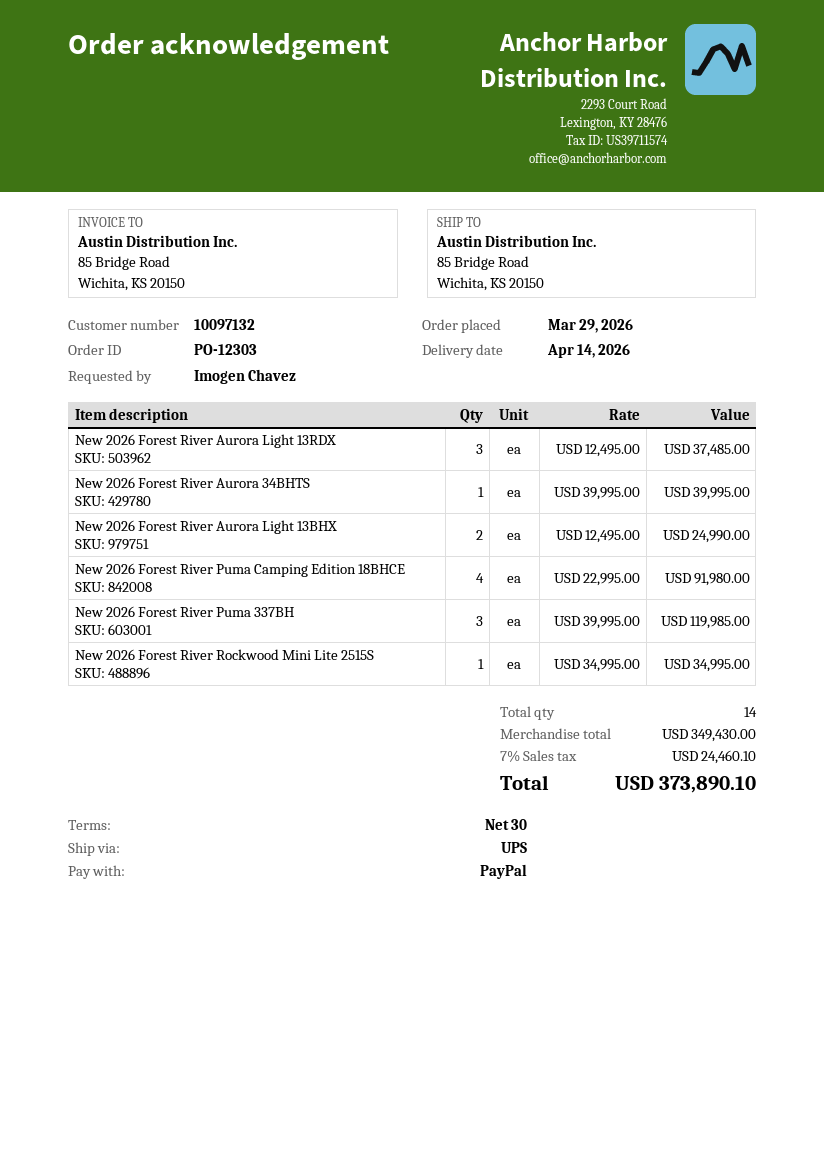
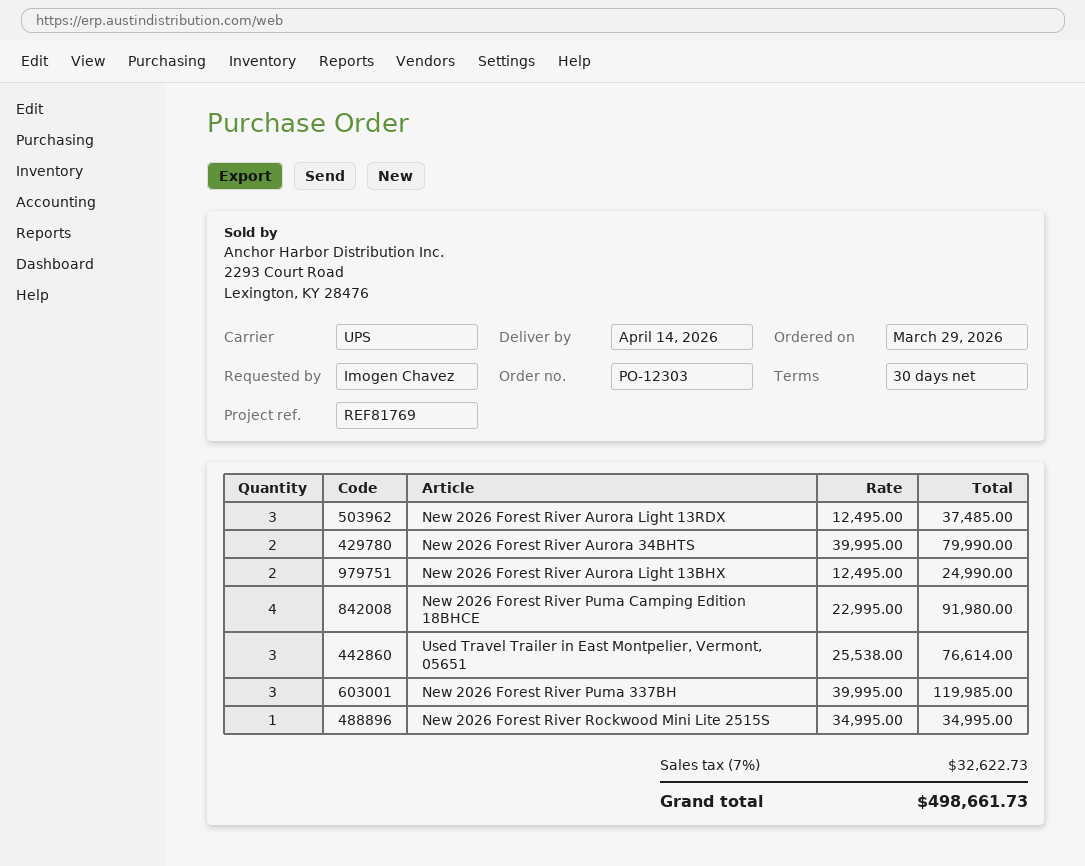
New 2026 Forest River Aurora 34BHTS: 1 x 39995.00 = 39995.00 -> 2 x 39995.00 = 79990.00
Used Travel Trailer in East Montpelier, Vermont, 05651: none -> 3 x 25538.00 = 76614.00
tax: 7% = 24460.10 -> 7% = 32622.73
total: 373890.10 -> 498661.73

